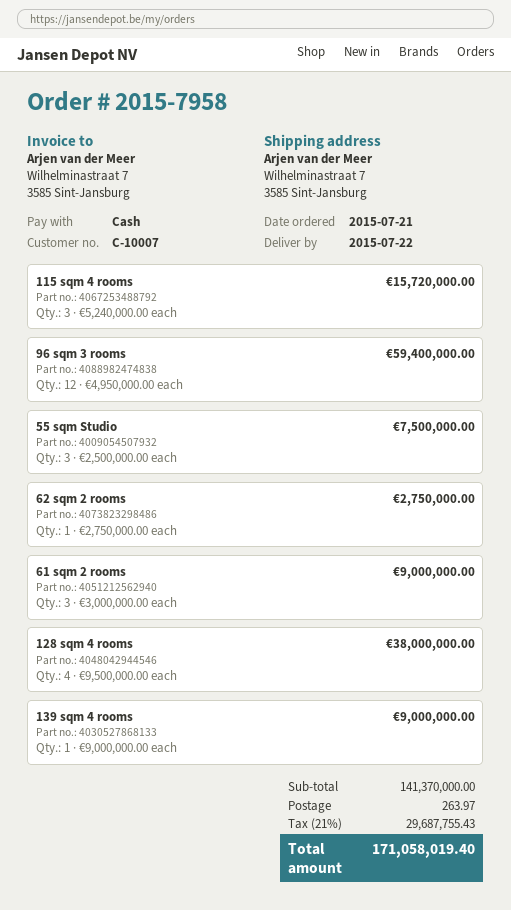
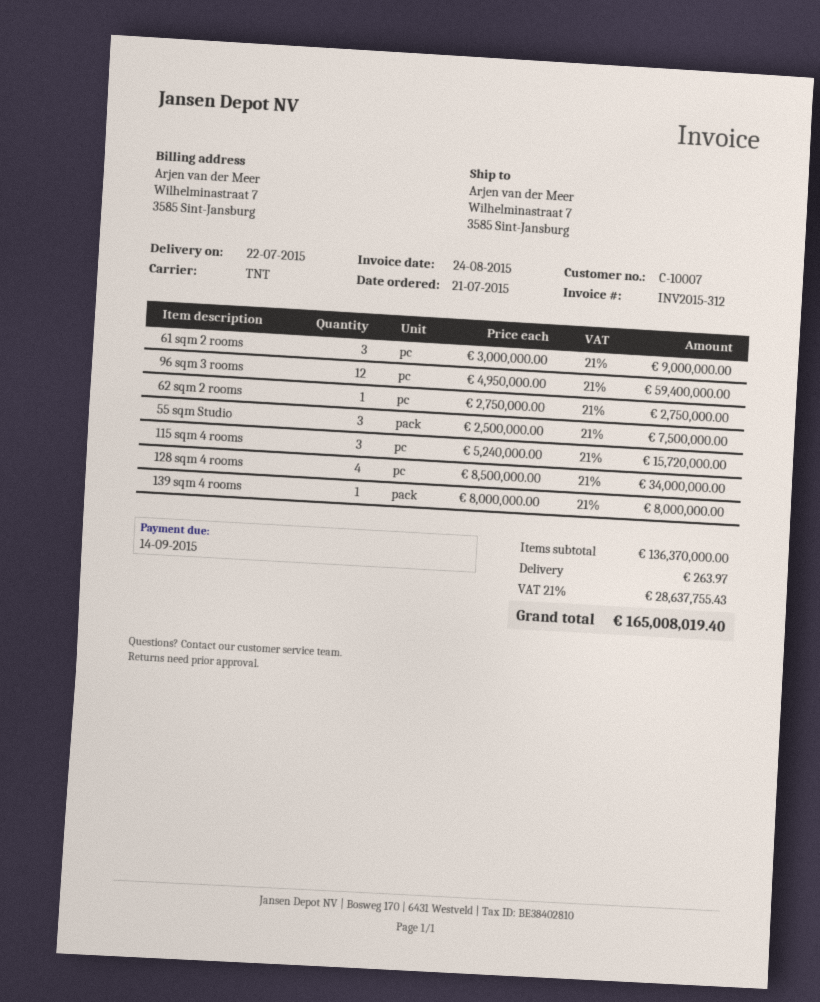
128 sqm 4 rooms: 4 x 9500000.00 = 38000000.00 -> 4 x 8500000.00 = 34000000.00
139 sqm 4 rooms: 1 x 9000000.00 = 9000000.00 -> 1 x 8000000.00 = 8000000.00
subtotal: 141370000.00 -> 136370000.00
tax: 21% = 29687755.43 -> 21% = 28637755.43
total: 171058019.40 -> 165008019.40

